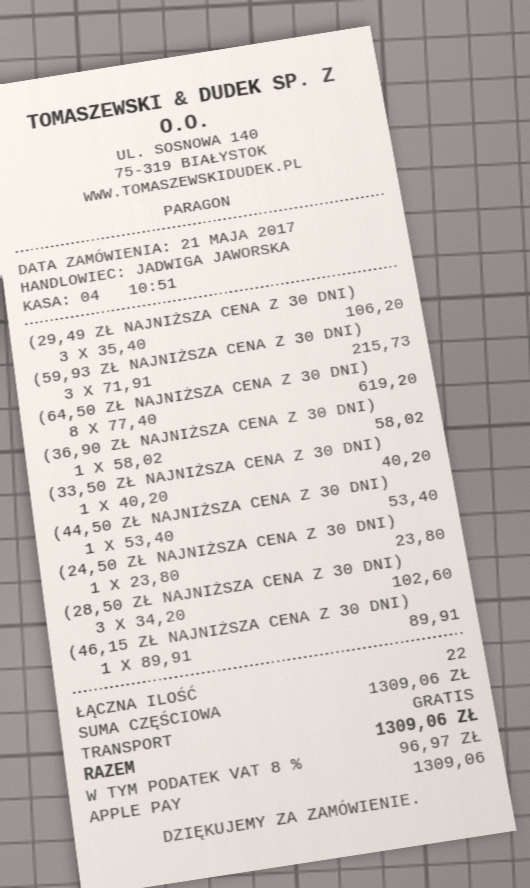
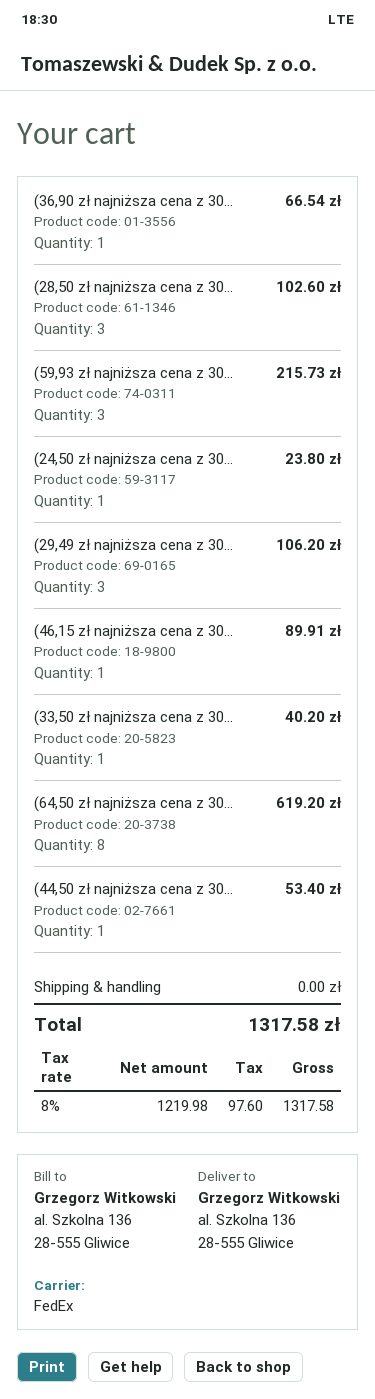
(36,90 ZŁ NAJNIŻSZA CENA Z 30 DNI): 1 for 58.02 -> 1 for 66.54
tax: 8% = 96.97 -> 8% = 97.60
total: 1309.06 -> 1317.58

